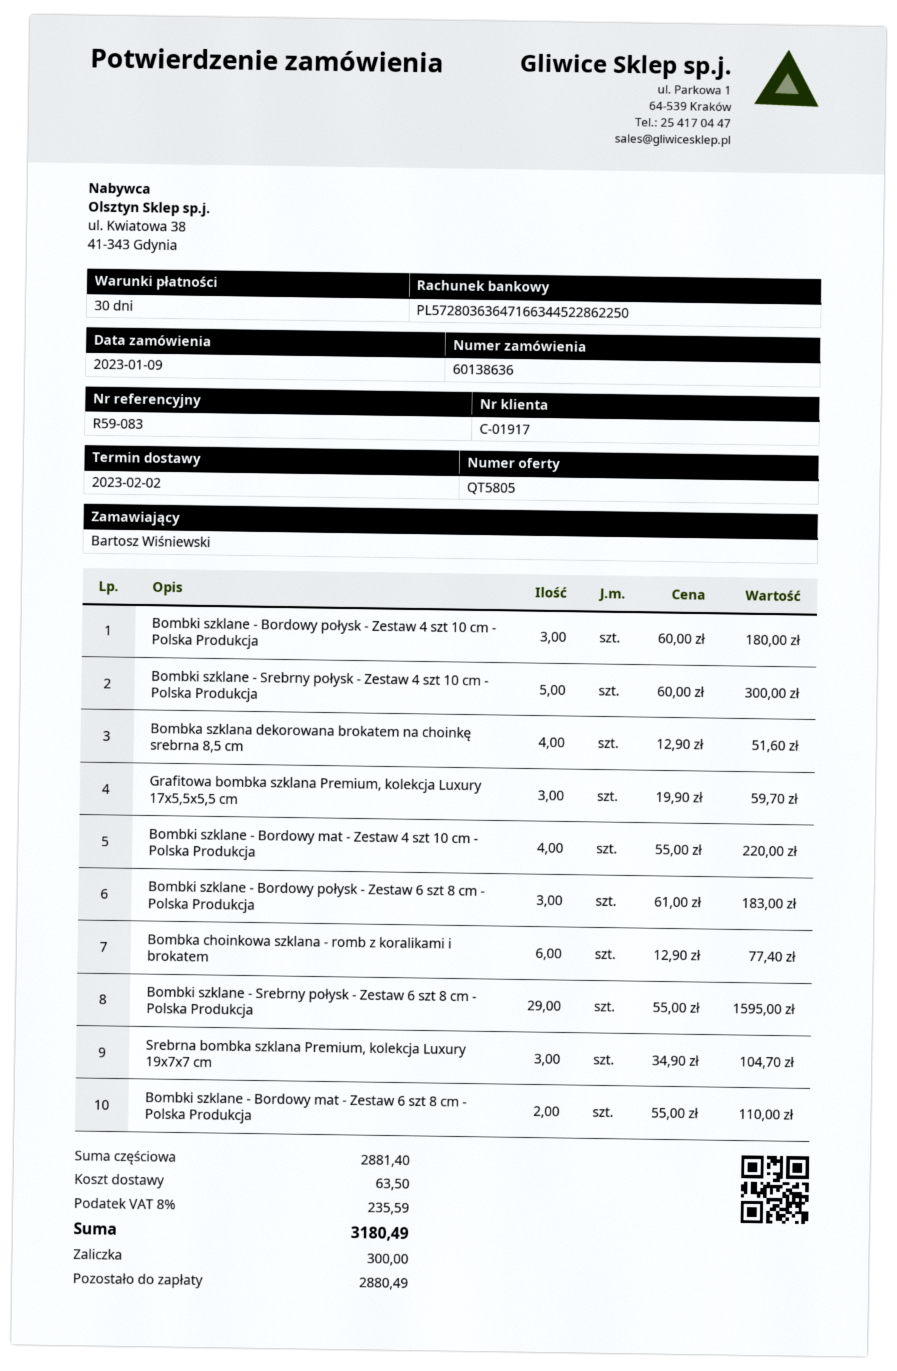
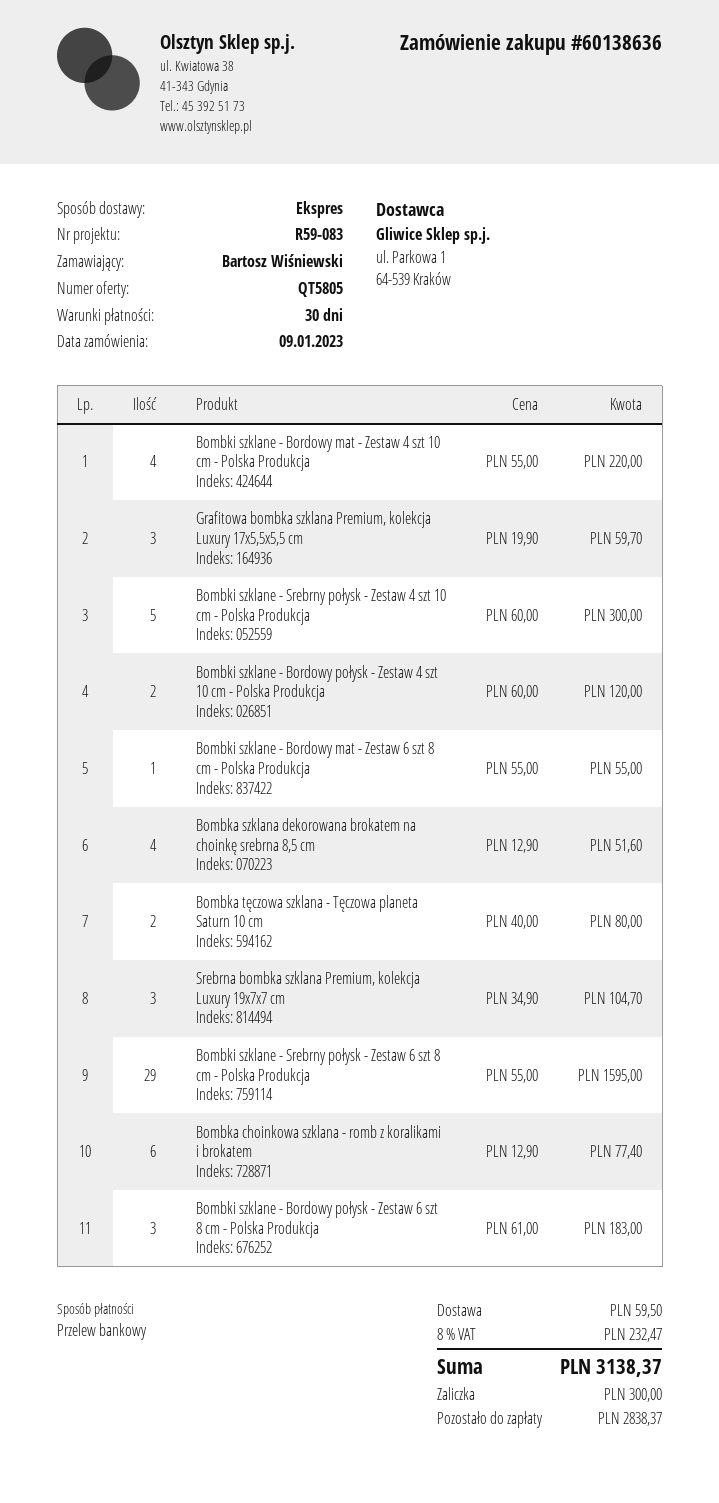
Bombki szklane - Bordowy połysk - Zestaw 4 szt 10 cm - Polska Produkcja: 3 x 60.00 = 180.00 -> 2 x 60.00 = 120.00
Bombki szklane - Bordowy mat - Zestaw 6 szt 8 cm - Polska Produkcja: 2 x 55.00 = 110.00 -> 1 x 55.00 = 55.00
Bombka tęczowa szklana - Tęczowa planeta Saturn 10 cm: none -> 2 x 40.00 = 80.00
shipping: 63.50 -> 59.50
tax: 8% = 235.59 -> 8% = 232.47
total: 3180.49 -> 3138.37
balance: 2880.49 -> 2838.37

